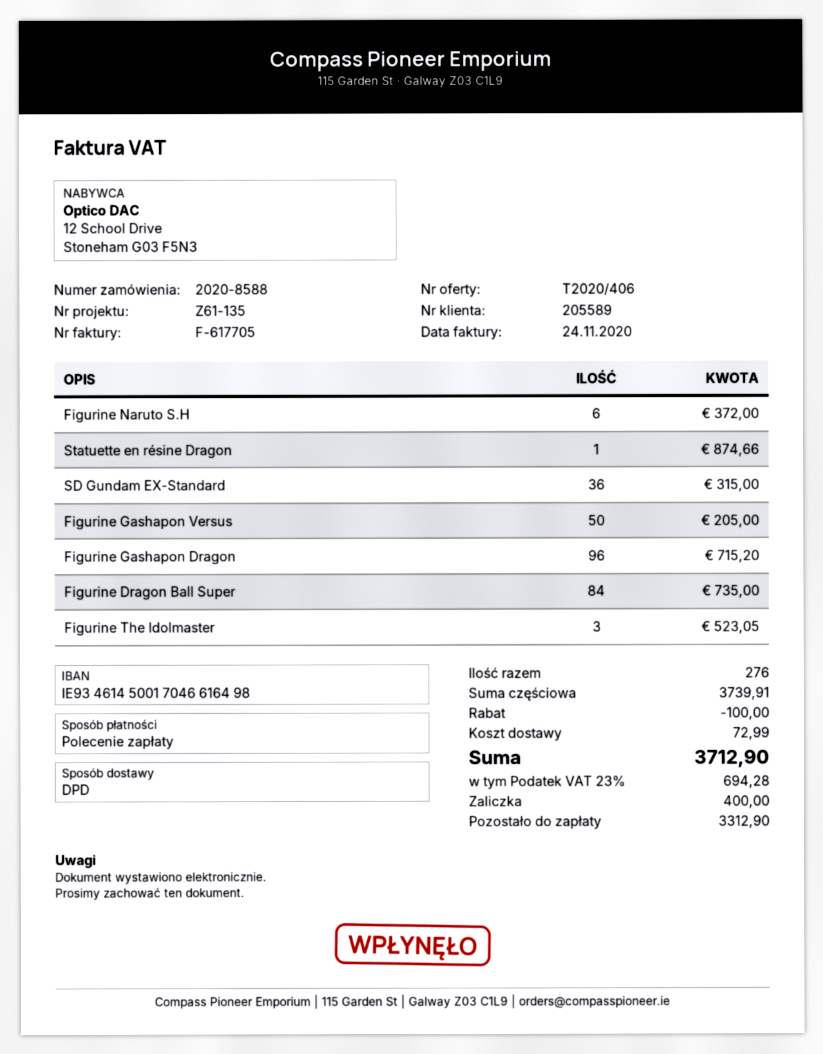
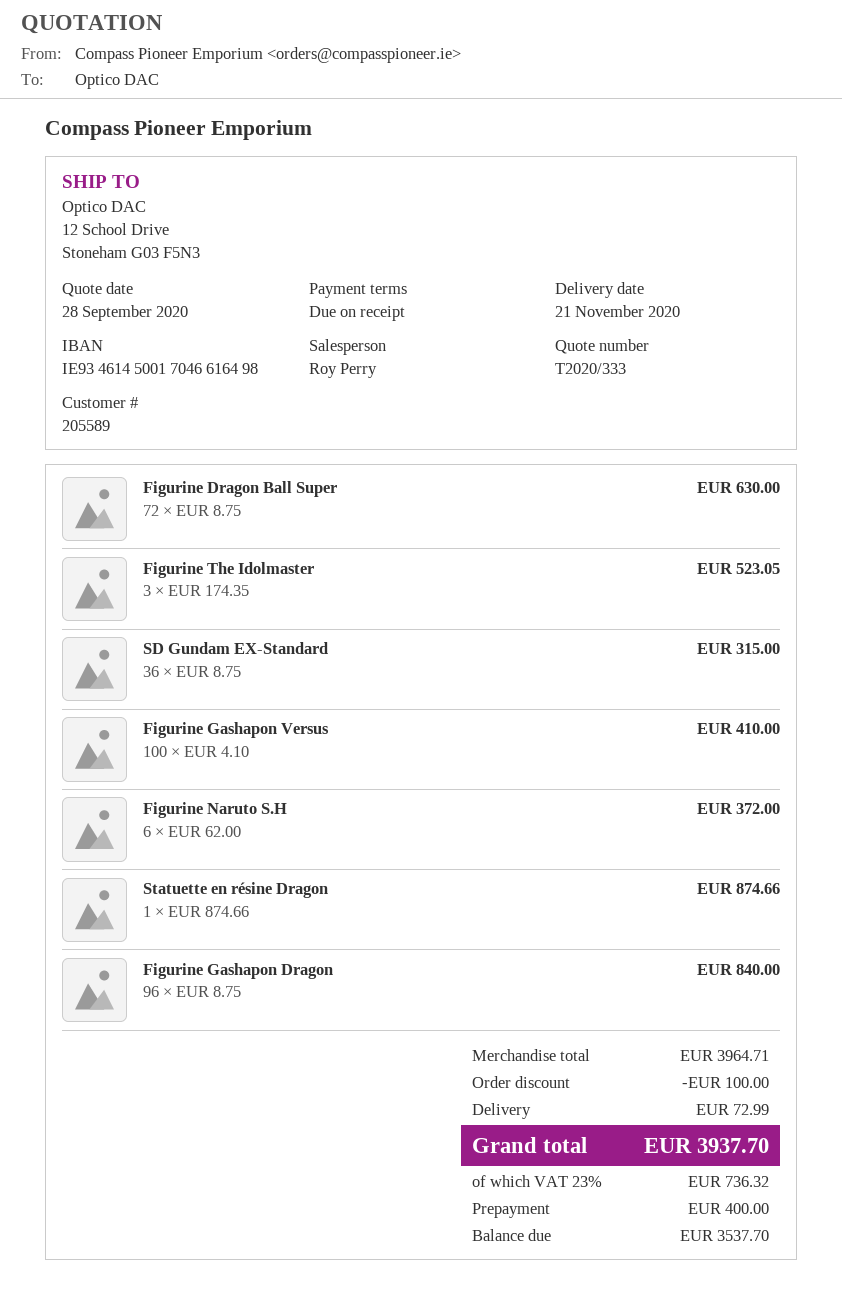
quote number: T2020/406 -> T2020/333
Figurine Gashapon Versus: 50 for 205.00 -> 100 for 410.00
Figurine Gashapon Dragon: 96 for 715.20 -> 96 for 840.00
Figurine Dragon Ball Super: 84 for 735.00 -> 72 for 630.00
subtotal: 3739.91 -> 3964.71
tax: 23% = 694.28 -> 23% = 736.32
total: 3712.90 -> 3937.70
balance: 3312.90 -> 3537.70

